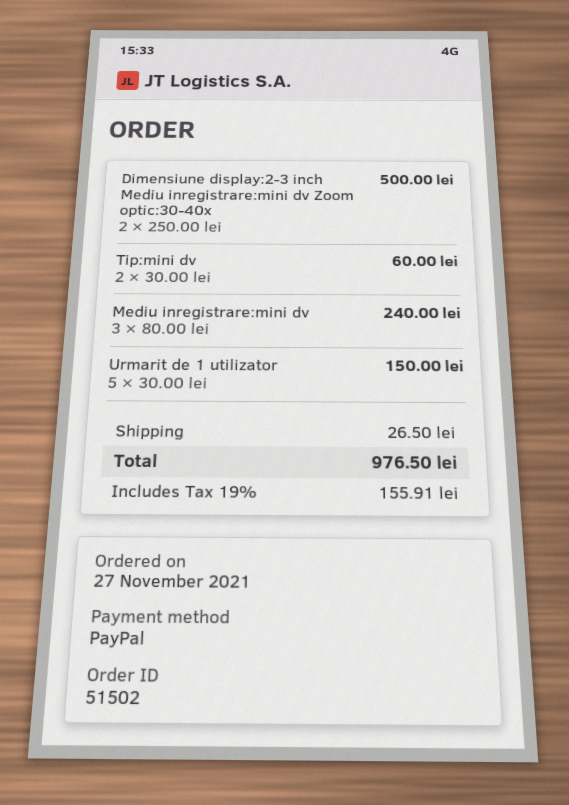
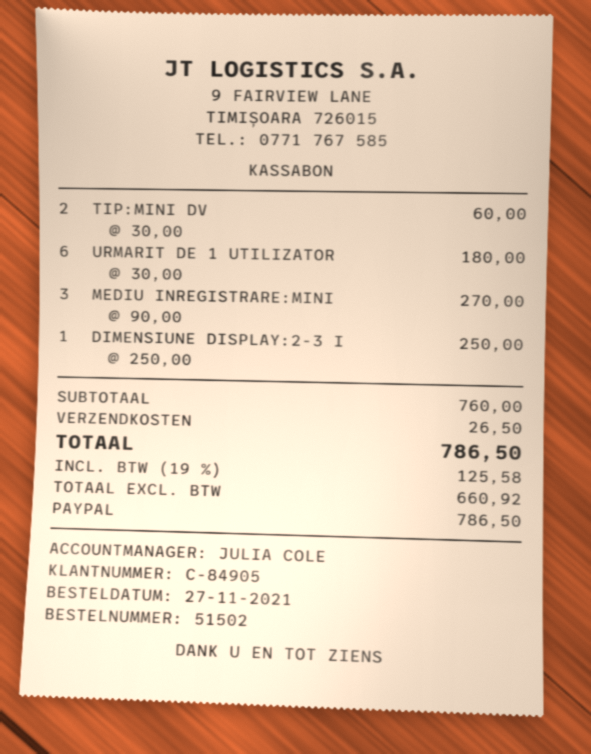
Dimensiune display:2-3 inch Mediu inregistrare:mini dv Zoom optic:30-40x: 2 x 250.00 = 500.00 -> 1 x 250.00 = 250.00
Mediu inregistrare:mini dv: 3 x 80.00 = 240.00 -> 3 x 90.00 = 270.00
Urmarit de 1 utilizator: 5 x 30.00 = 150.00 -> 6 x 30.00 = 180.00
tax: 19% = 155.91 -> 19% = 125.58
total: 976.50 -> 786.50

